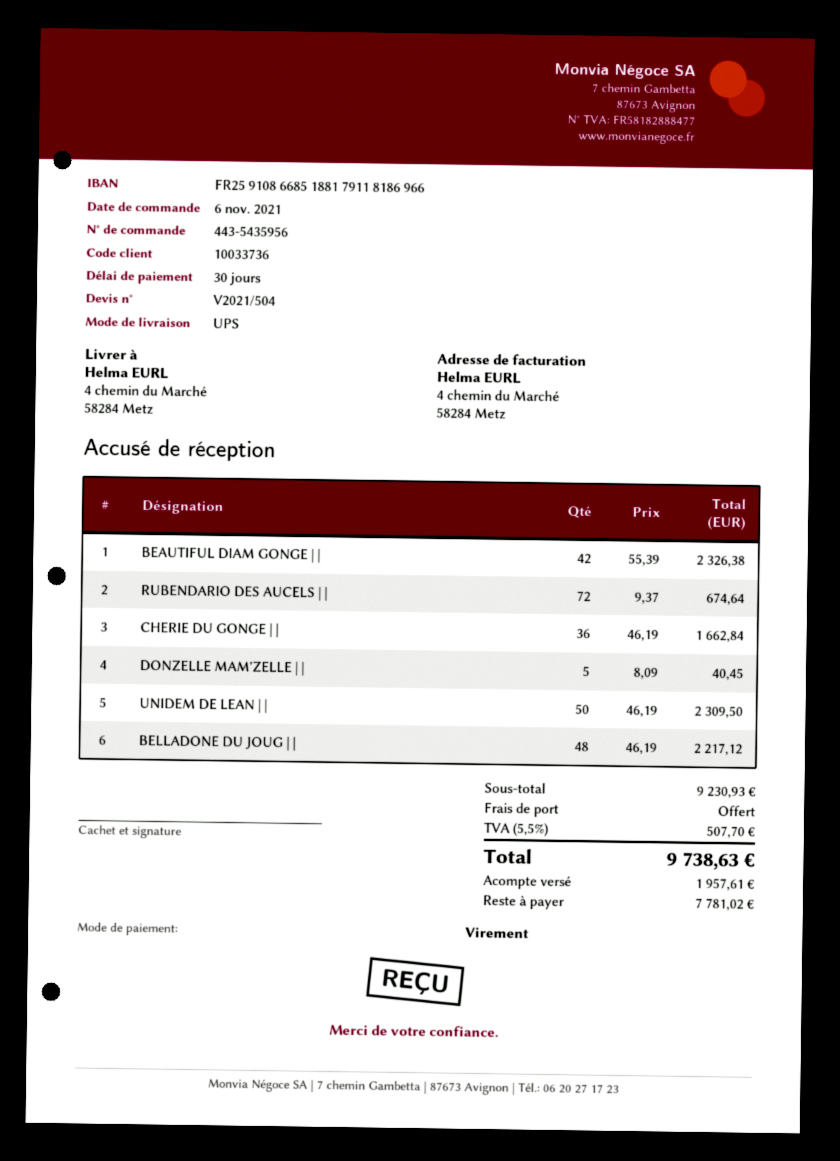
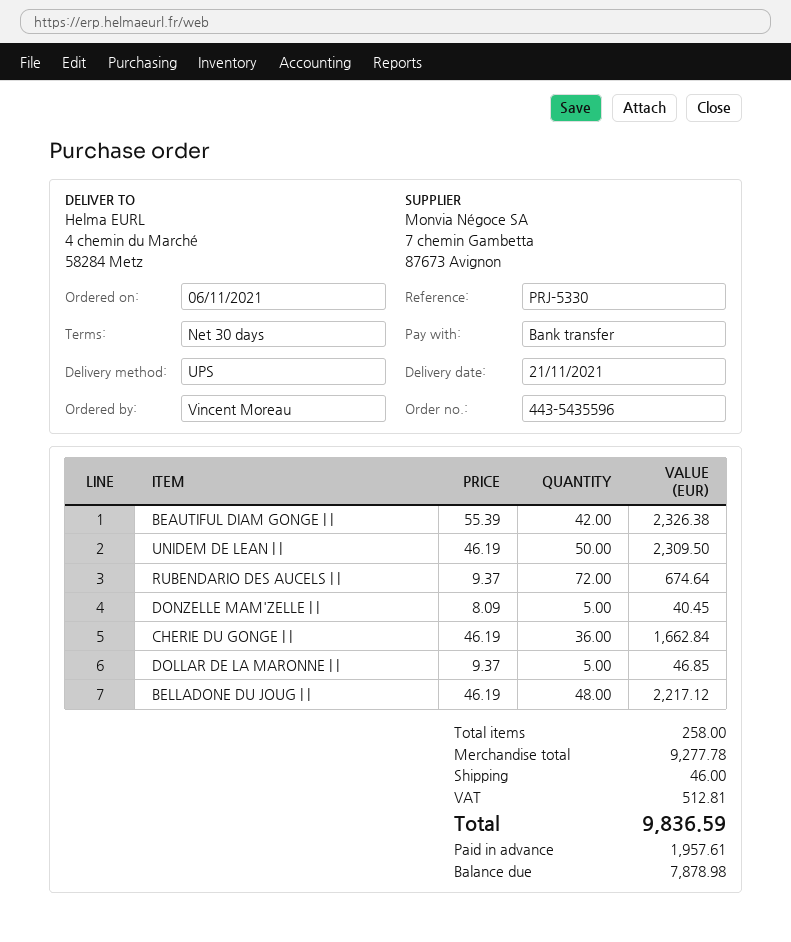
order number: 443-5435956 -> 443-5435596
DOLLAR DE LA MARONNE | |: none -> 5 x 9.37 = 46.85
subtotal: 9230.93 -> 9277.78
shipping: 0.00 -> 46.00
tax: 507.70 -> 512.81
total: 9738.63 -> 9836.59
balance: 7781.02 -> 7878.98

